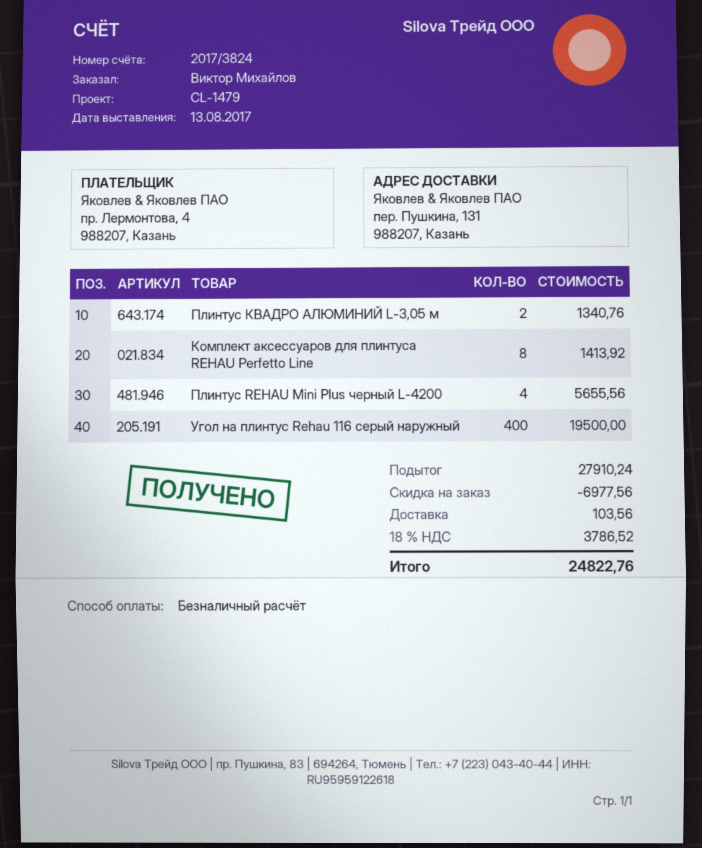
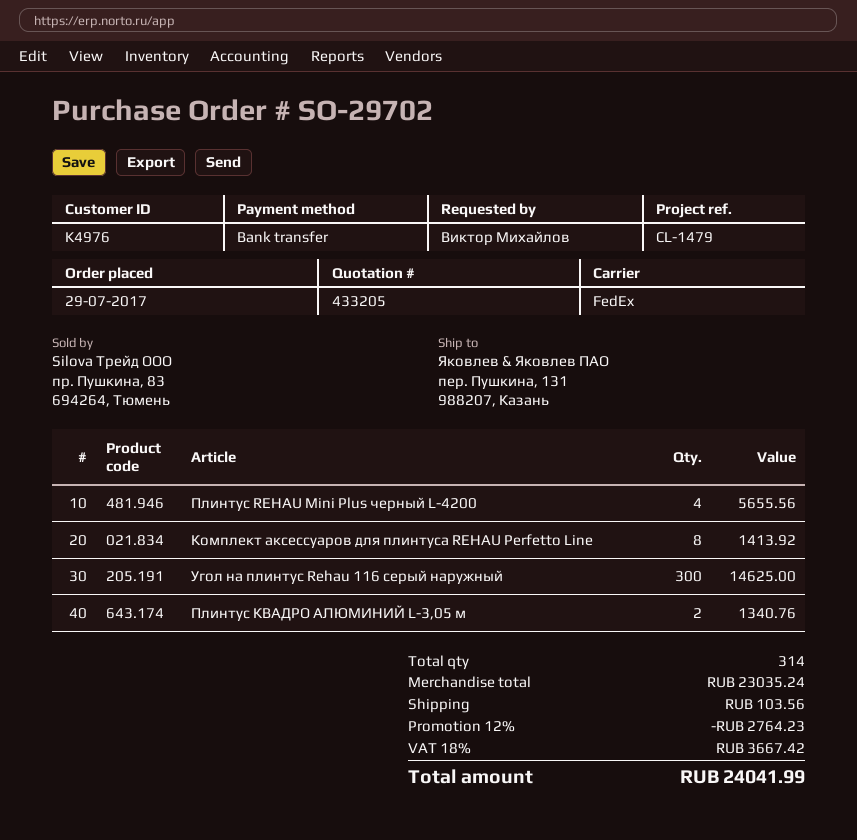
Угол на плинтус Rehau 116 серый наружный: 400 for 19500.00 -> 300 for 14625.00
subtotal: 27910.24 -> 23035.24
discount: 6977.56 -> 2764.23
tax: 18% = 3786.52 -> 18% = 3667.42
total: 24822.76 -> 24041.99

